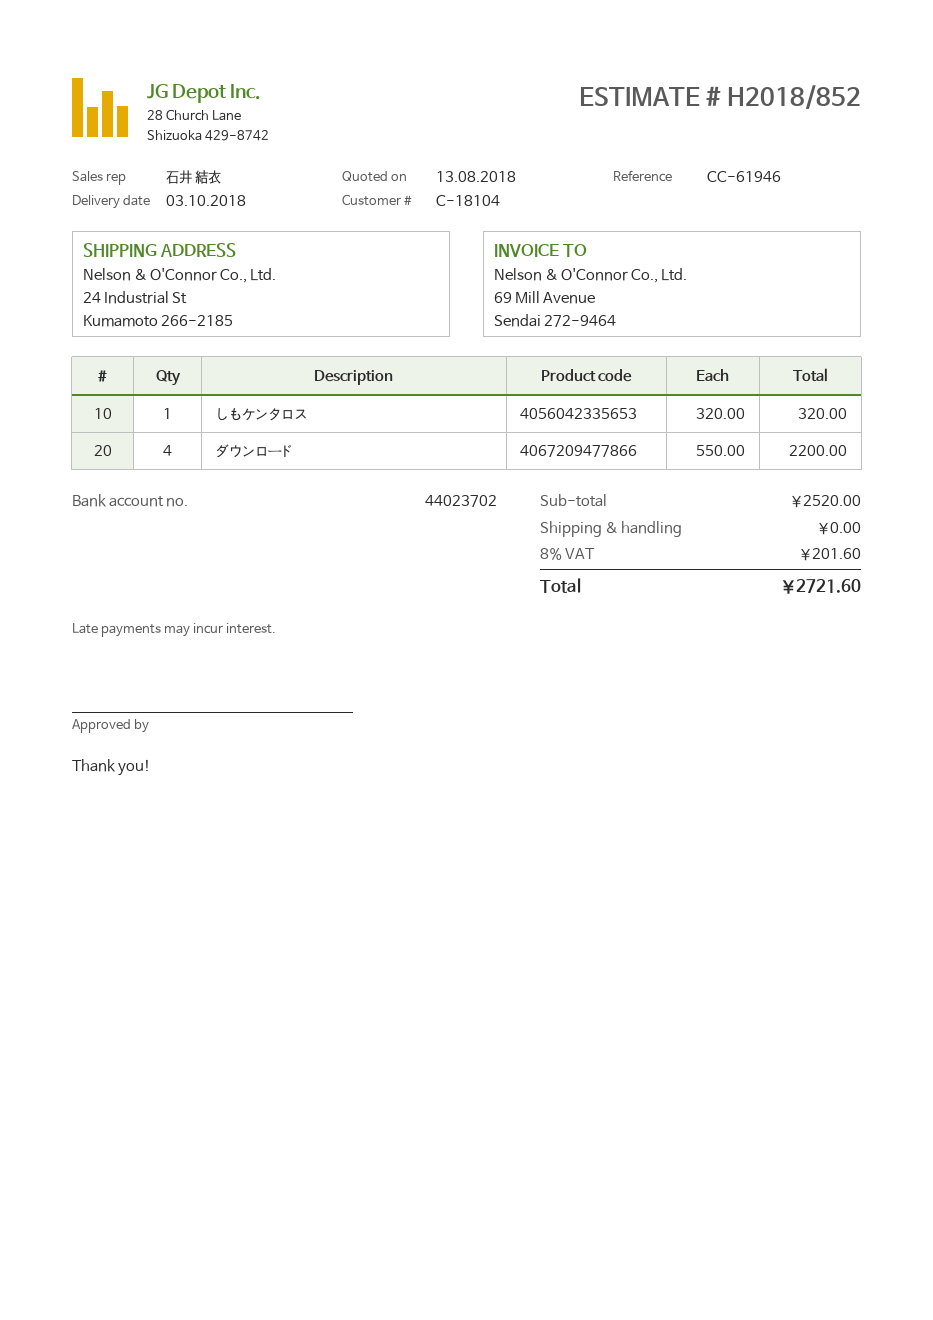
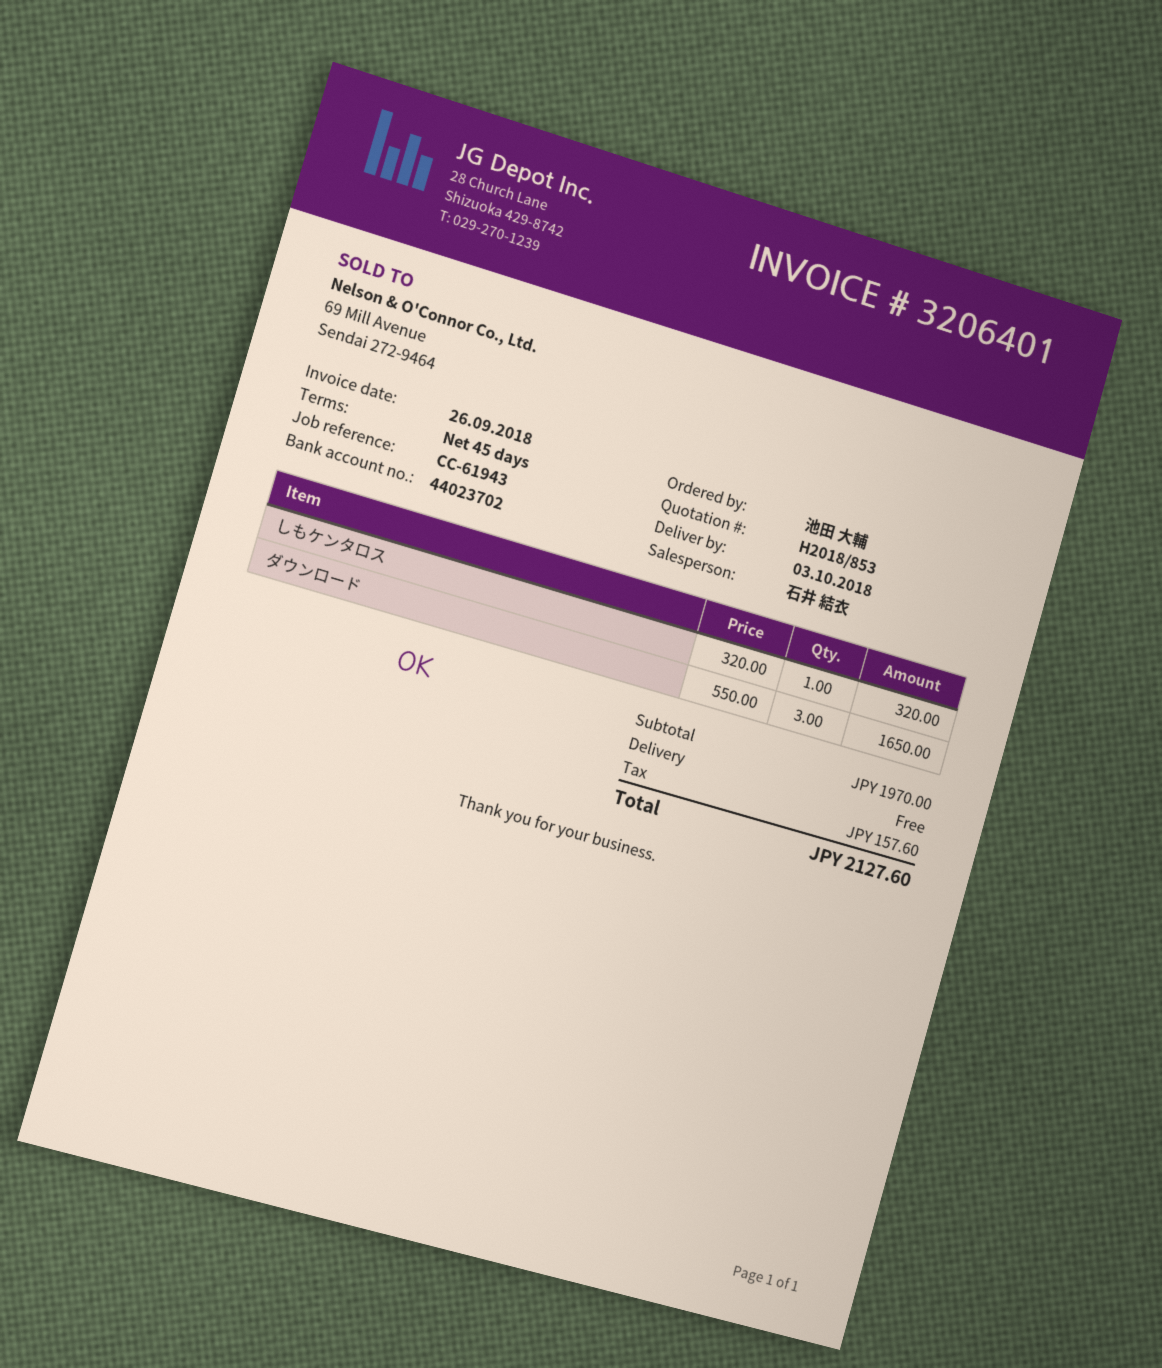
quote number: H2018/852 -> H2018/853
reference: CC-61946 -> CC-61943
ダウンロード: 4 x 550.00 = 2200.00 -> 3 x 550.00 = 1650.00
subtotal: 2520.00 -> 1970.00
tax: 201.60 -> 157.60
total: 2721.60 -> 2127.60

